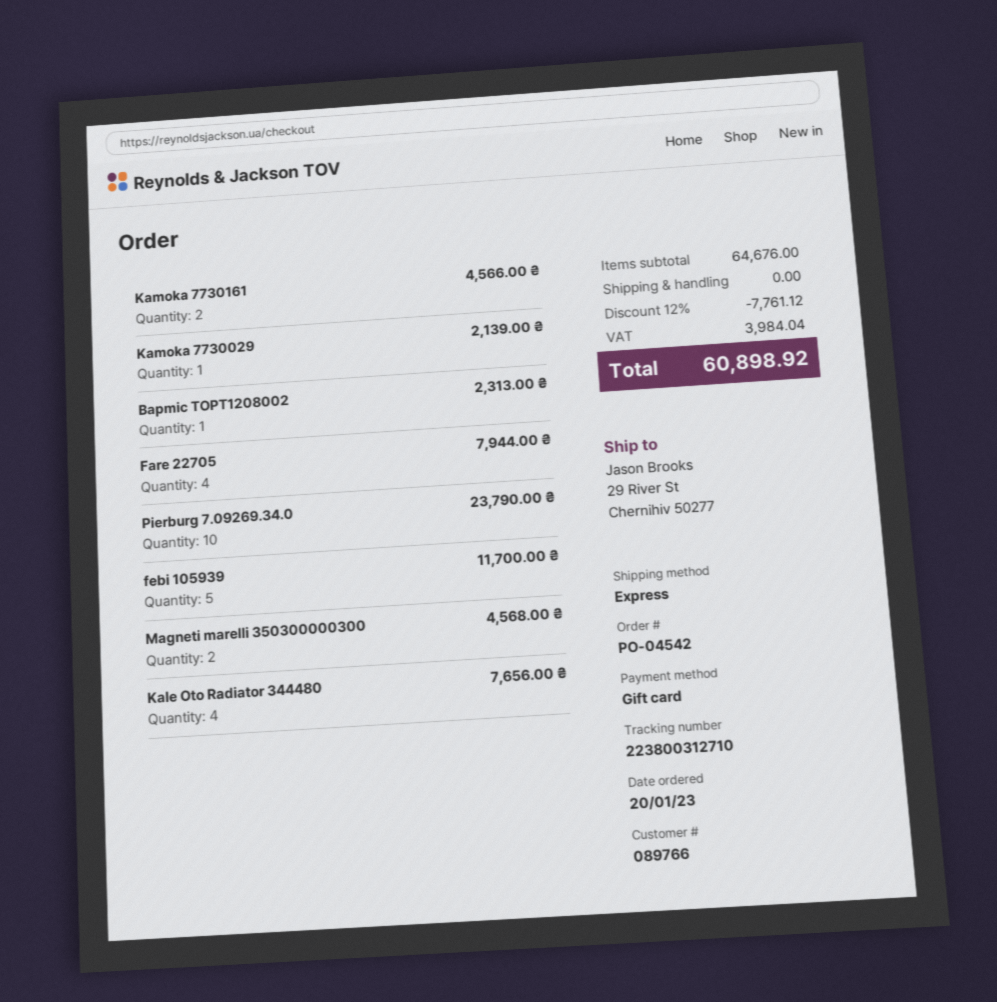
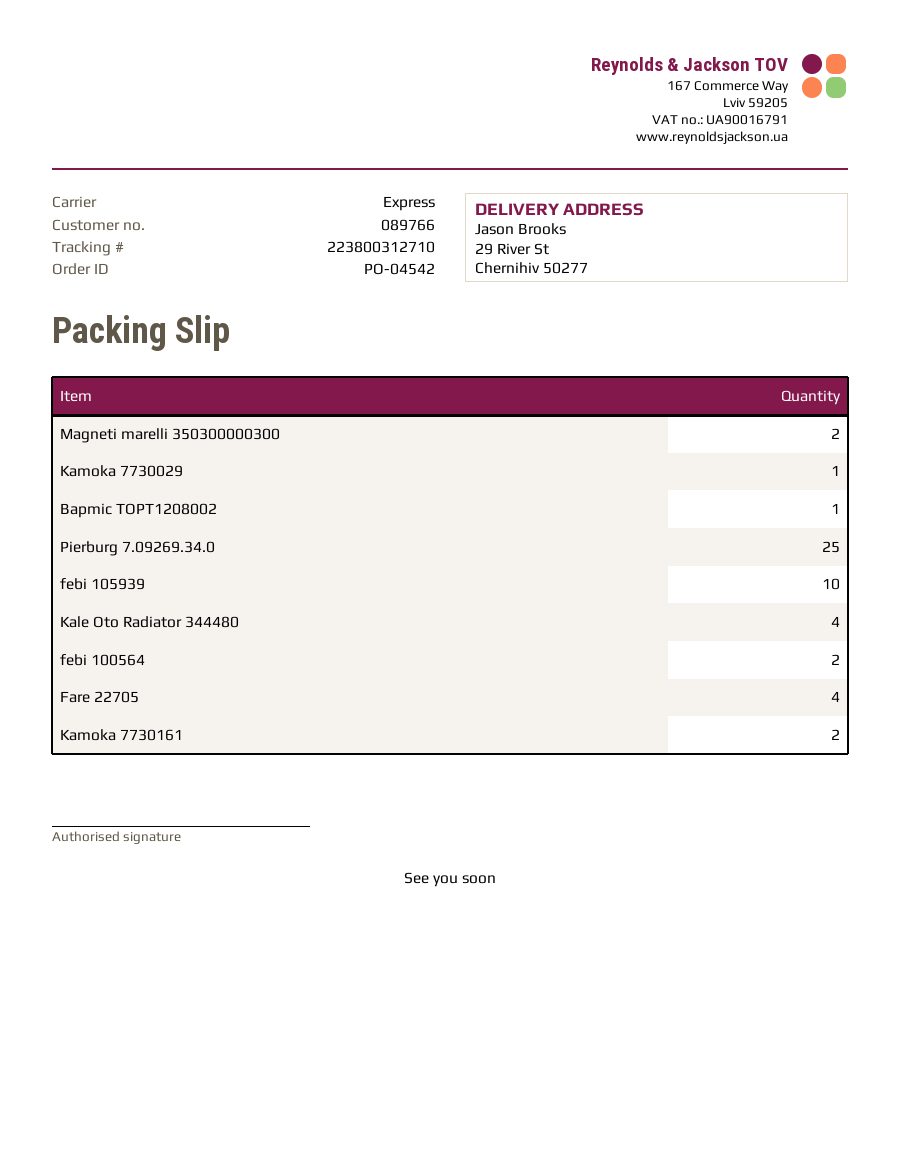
Pierburg 7.09269.34.0: 10 -> 25
febi 105939: 5 -> 10
febi 100564: none -> 2

